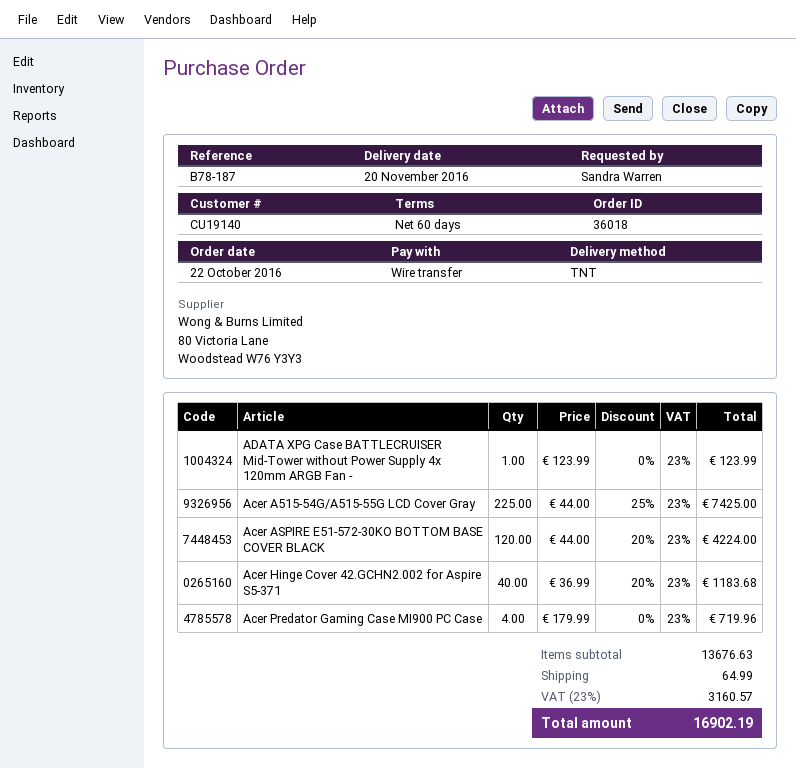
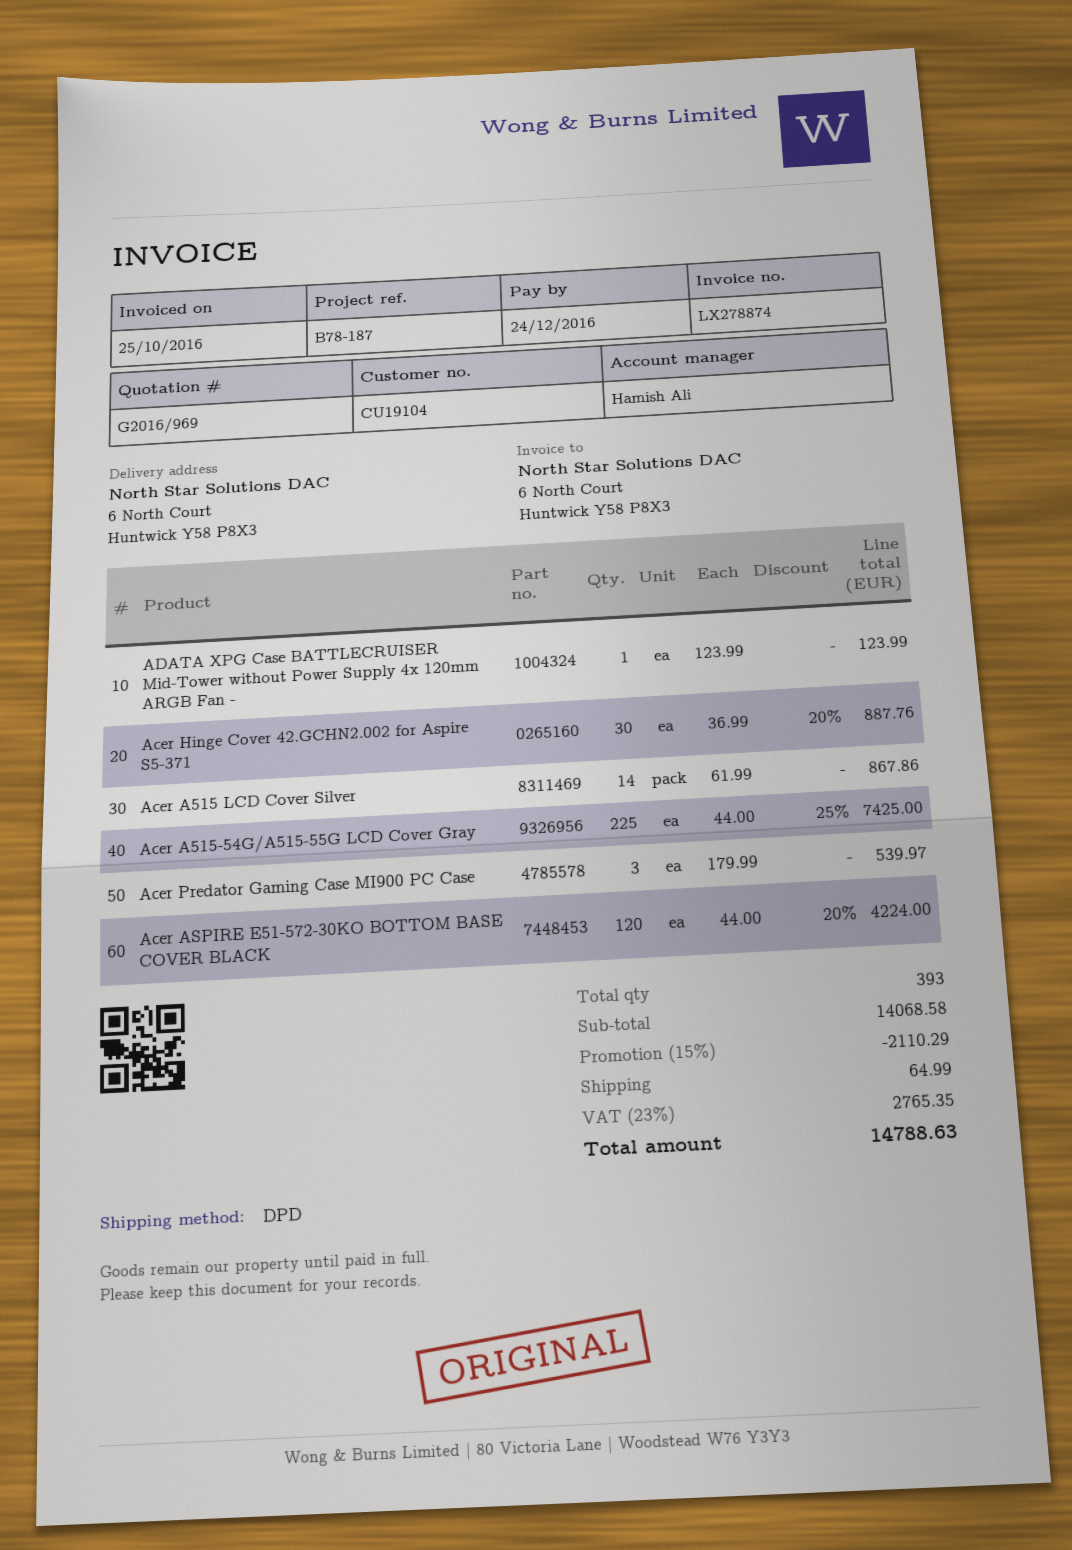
customer number: CU19140 -> CU19104
shipping method: TNT -> DPD
Acer Hinge Cover 42.GCHN2.002 for Aspire S5-371: 40 x 36.99 - 20% = 1183.68 -> 30 x 36.99 - 20% = 887.76
Acer Predator Gaming Case MI900 PC Case: 4 x 179.99 = 719.96 -> 3 x 179.99 = 539.97
Acer A515 LCD Cover Silver: none -> 14 x 61.99 = 867.86
subtotal: 13676.63 -> 14068.58
discount: none -> 15% = 2110.29
tax: 23% = 3160.57 -> 23% = 2765.35
total: 16902.19 -> 14788.63

